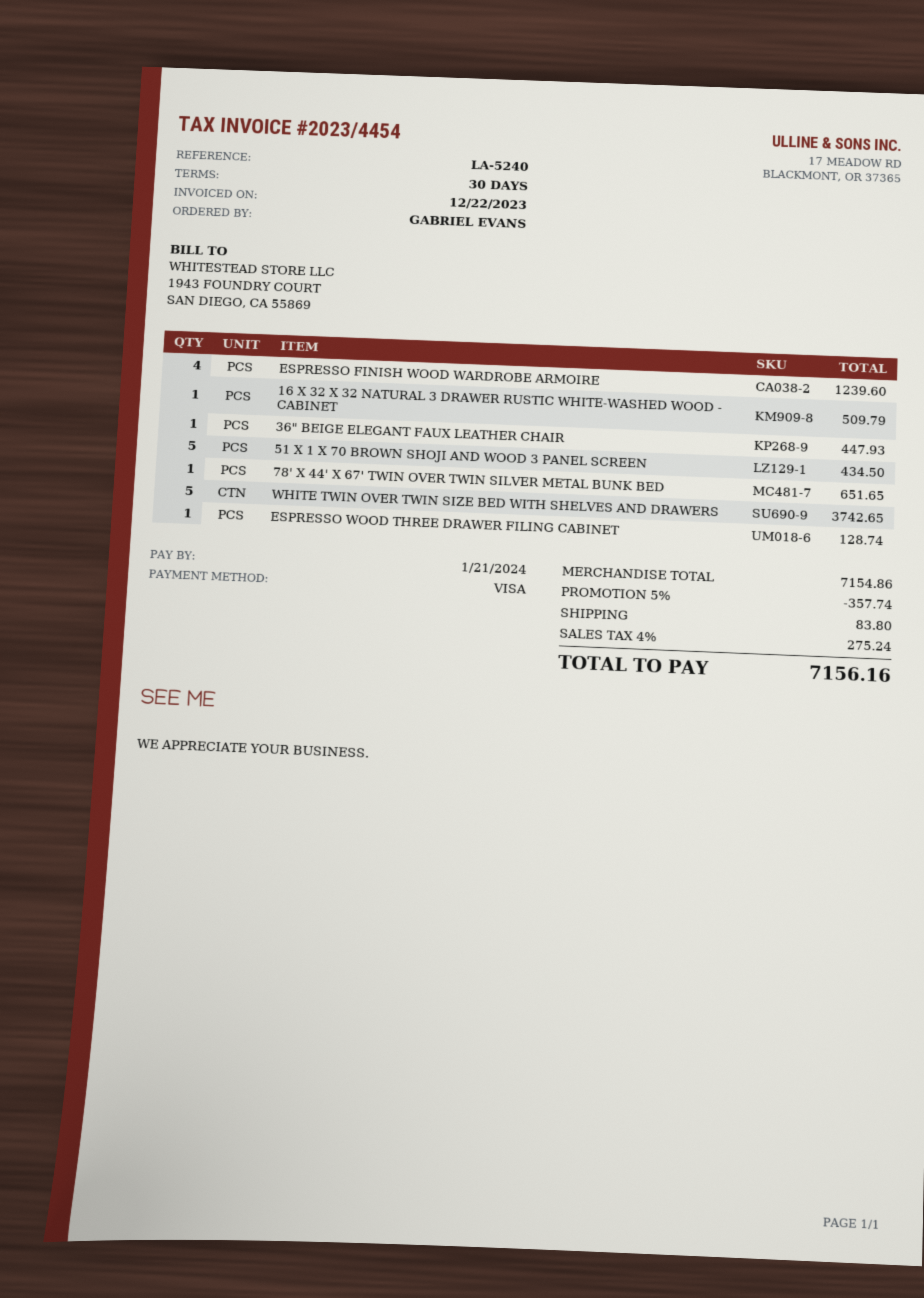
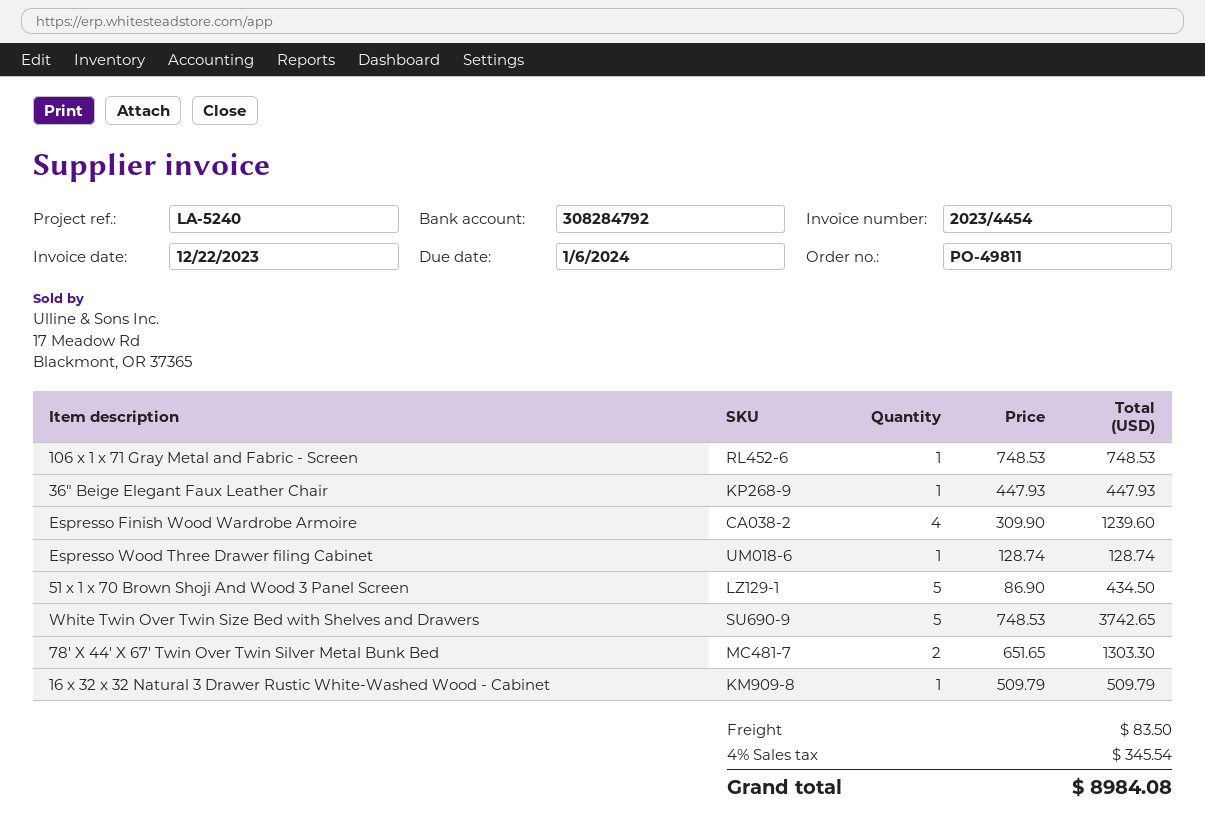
due date: 2024-01-21 -> 2024-01-06
78' X 44' X 67' TWIN OVER TWIN SILVER METAL BUNK BED: 1 for 651.65 -> 2 for 1303.30
106 x 1 x 71 Gray Metal and Fabric - Screen: none -> 1 for 748.53
discount: 5% = 357.74 -> none
shipping: 83.80 -> 83.50
tax: 4% = 275.24 -> 4% = 345.54
total: 7156.16 -> 8984.08

